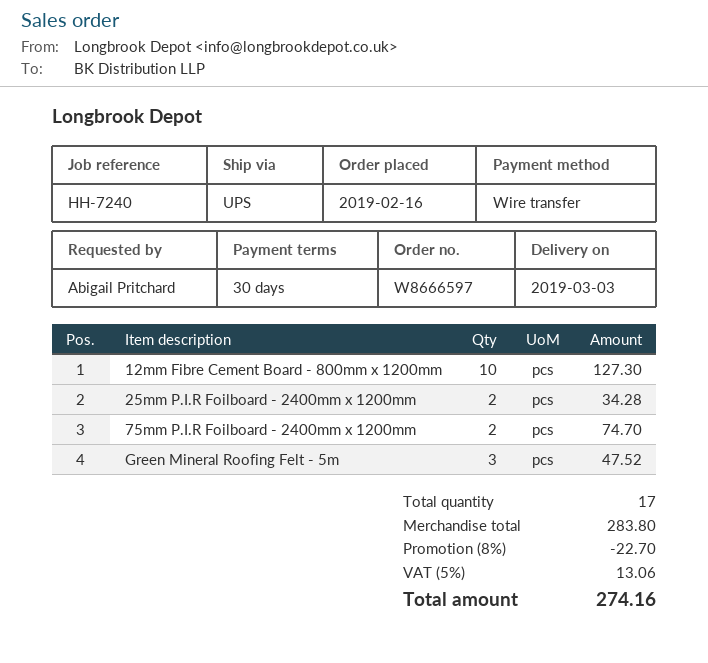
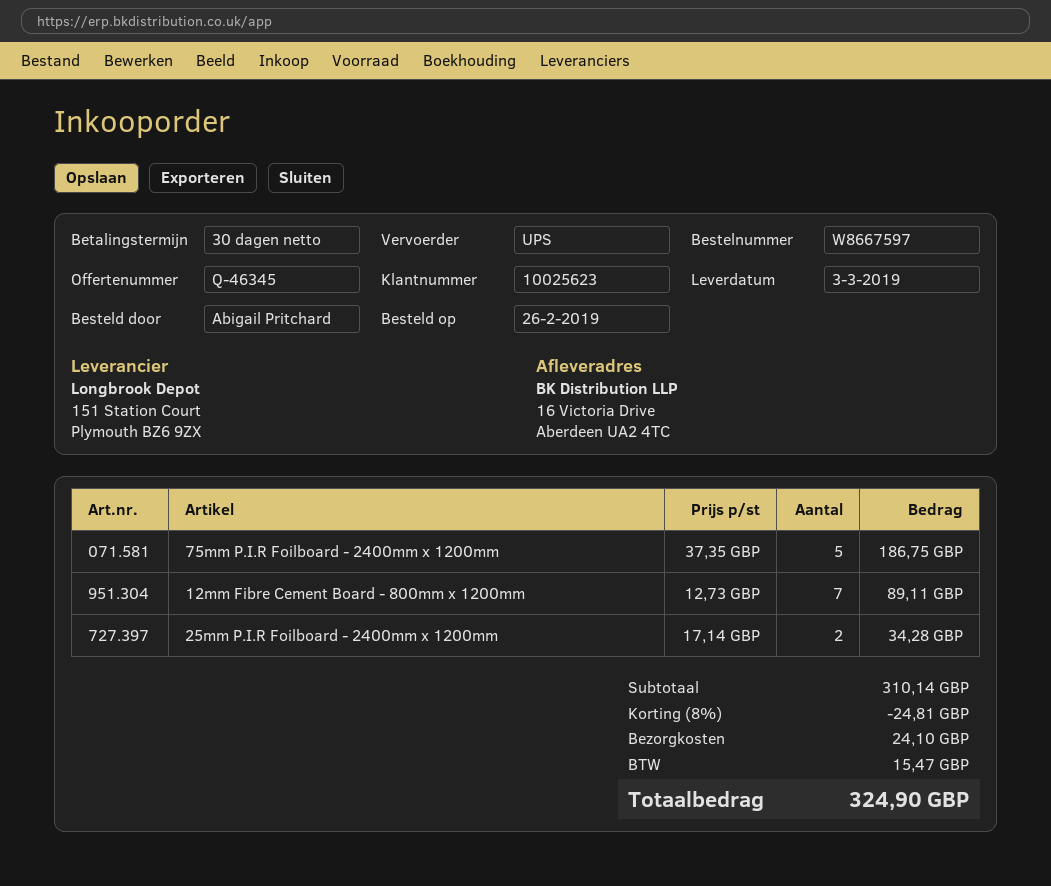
order number: W8666597 -> W8667597
order date: 2019-02-16 -> 2019-02-26
12mm Fibre Cement Board - 800mm x 1200mm: 10 for 127.30 -> 7 for 89.11
75mm P.I.R Foilboard - 2400mm x 1200mm: 2 for 74.70 -> 5 for 186.75
Green Mineral Roofing Felt - 5m: 3 for 47.52 -> none
subtotal: 283.80 -> 310.14
discount: 8% = 22.70 -> 8% = 24.81
shipping: none -> 24.10
tax: 13.06 -> 15.47
total: 274.16 -> 324.90

